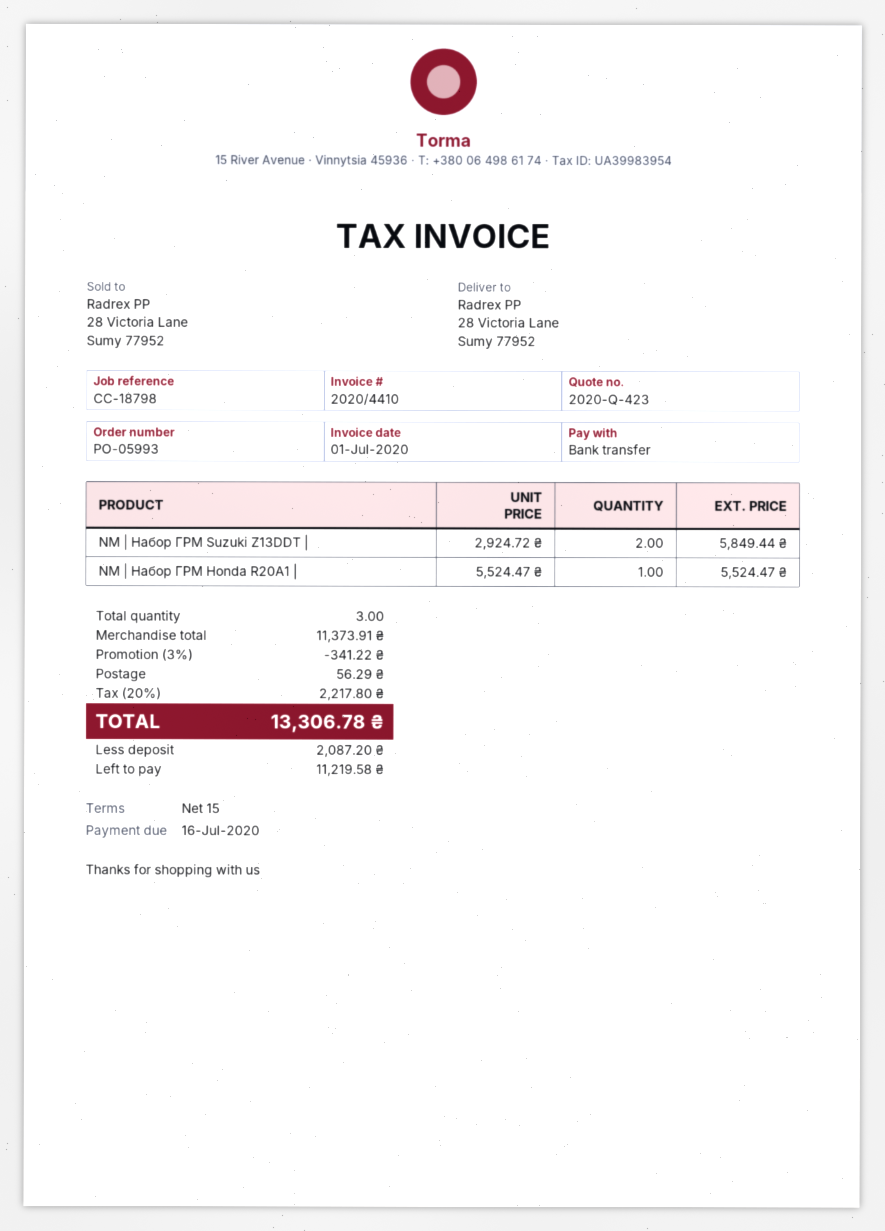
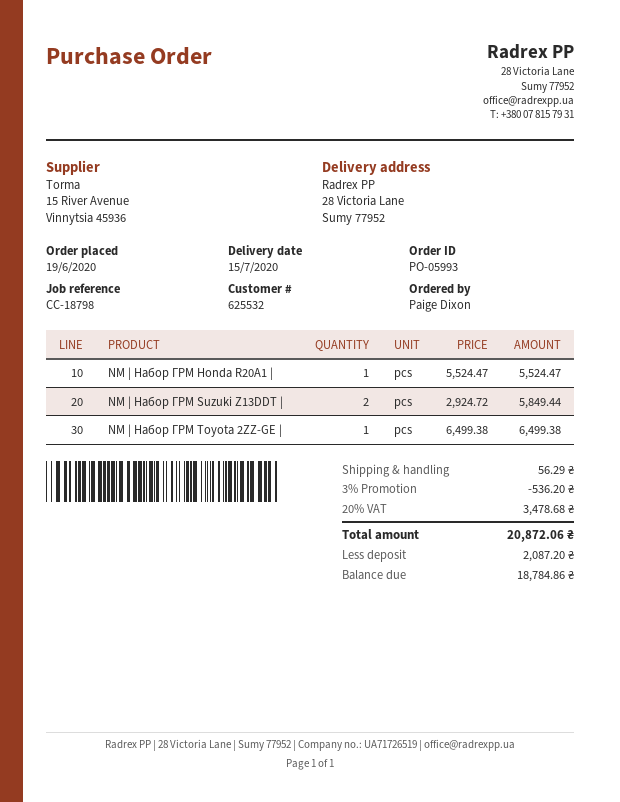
NM | Набор ГРМ Toyota 2ZZ-GE |: none -> 1 x 6499.38 = 6499.38
discount: 3% = 341.22 -> 3% = 536.20
tax: 20% = 2217.80 -> 20% = 3478.68
total: 13306.78 -> 20872.06
balance: 11219.58 -> 18784.86

